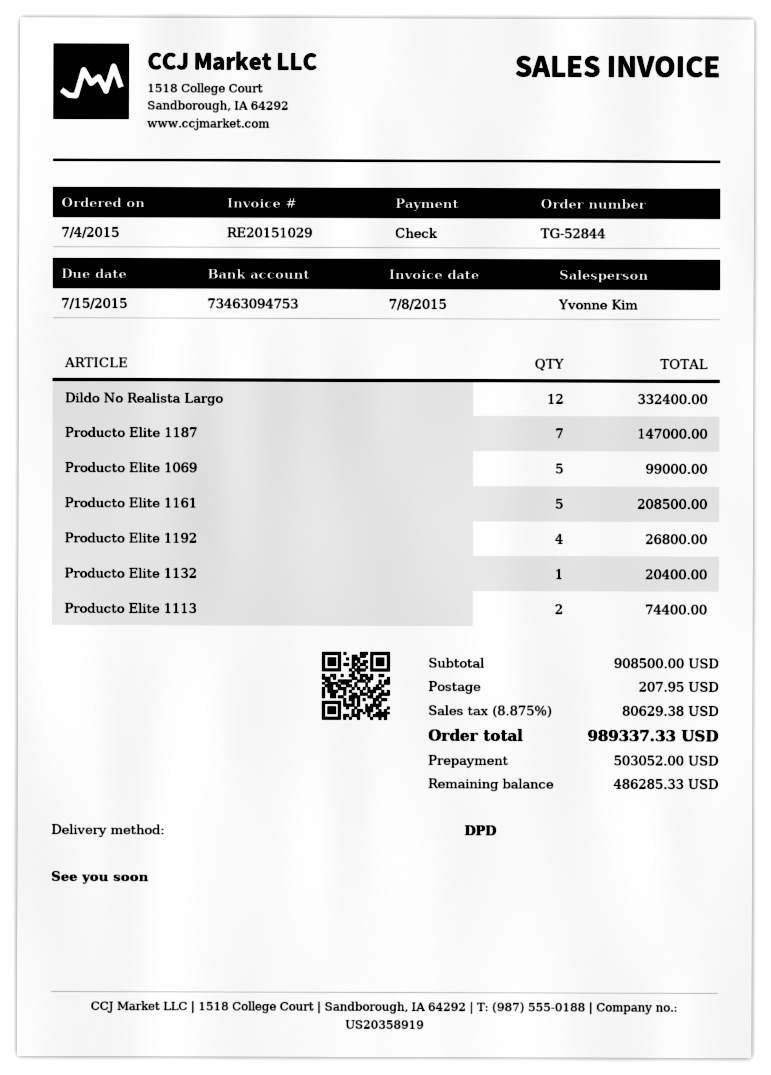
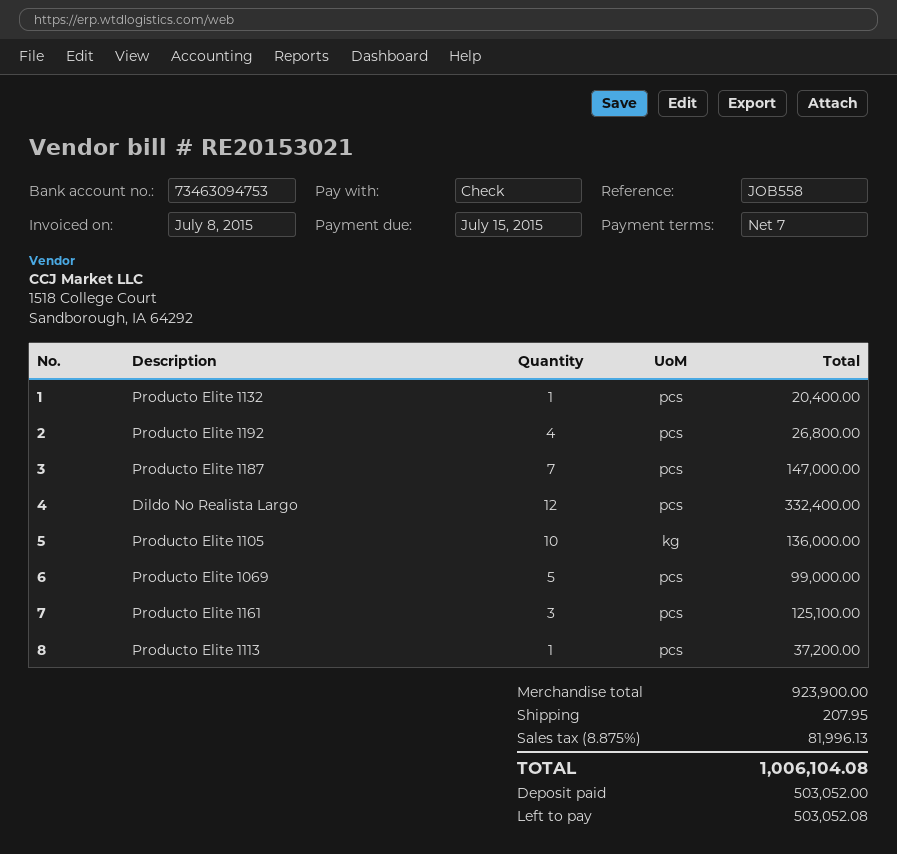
invoice number: RE20151029 -> RE20153021
Producto Elite 1161: 5 for 208500.00 -> 3 for 125100.00
Producto Elite 1113: 2 for 74400.00 -> 1 for 37200.00
Producto Elite 1105: none -> 10 for 136000.00
subtotal: 908500.00 -> 923900.00
tax: 8.875% = 80629.38 -> 8.875% = 81996.13
total: 989337.33 -> 1006104.08
balance: 486285.33 -> 503052.08

